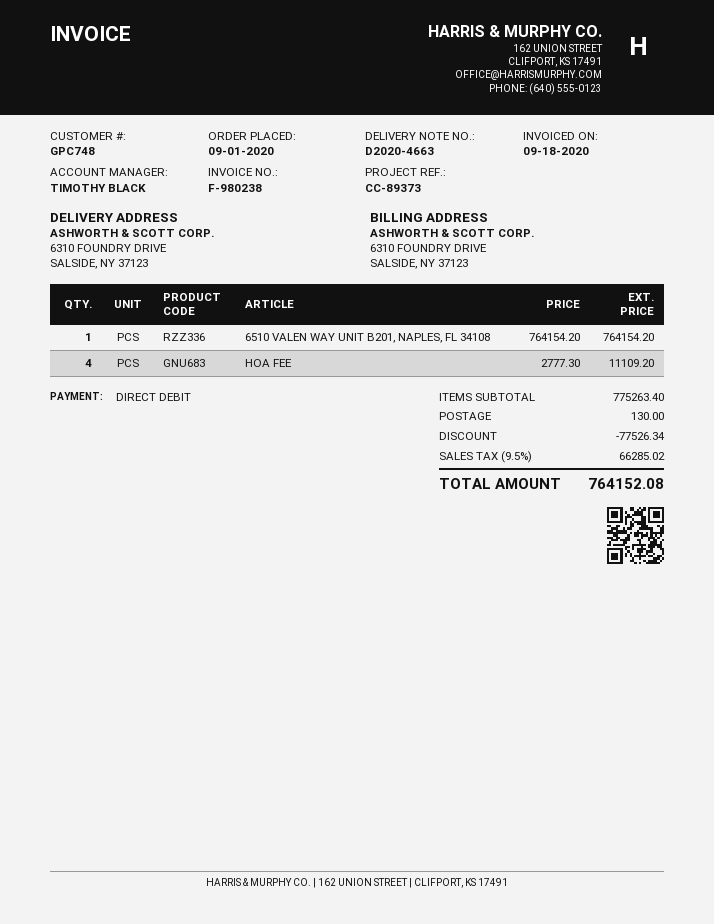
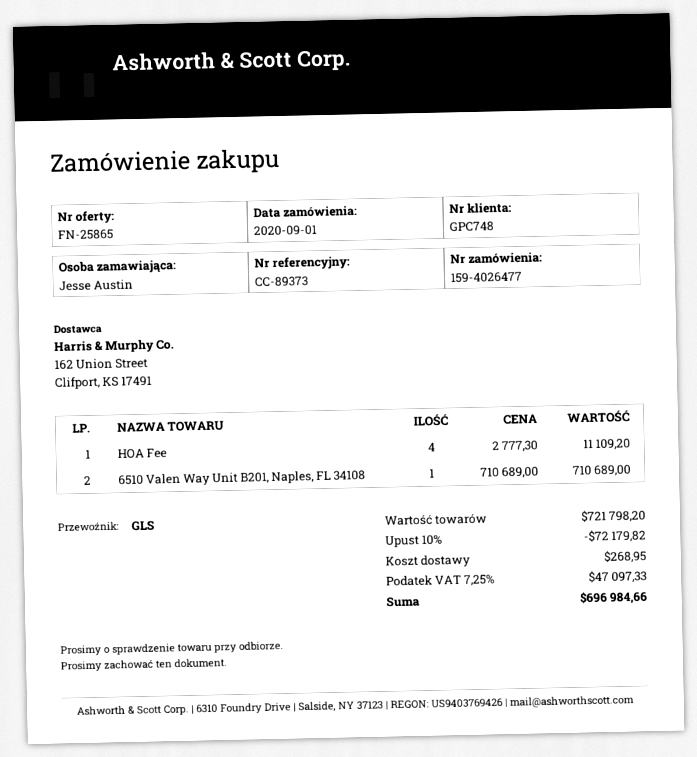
6510 VALEN WAY UNIT B201, NAPLES, FL 34108: 1 x 764154.20 = 764154.20 -> 1 x 710689.00 = 710689.00
subtotal: 775263.40 -> 721798.20
discount: 77526.34 -> 72179.82
shipping: 130.00 -> 268.95
tax: 9.5% = 66285.02 -> 7.25% = 47097.33
total: 764152.08 -> 696984.66

